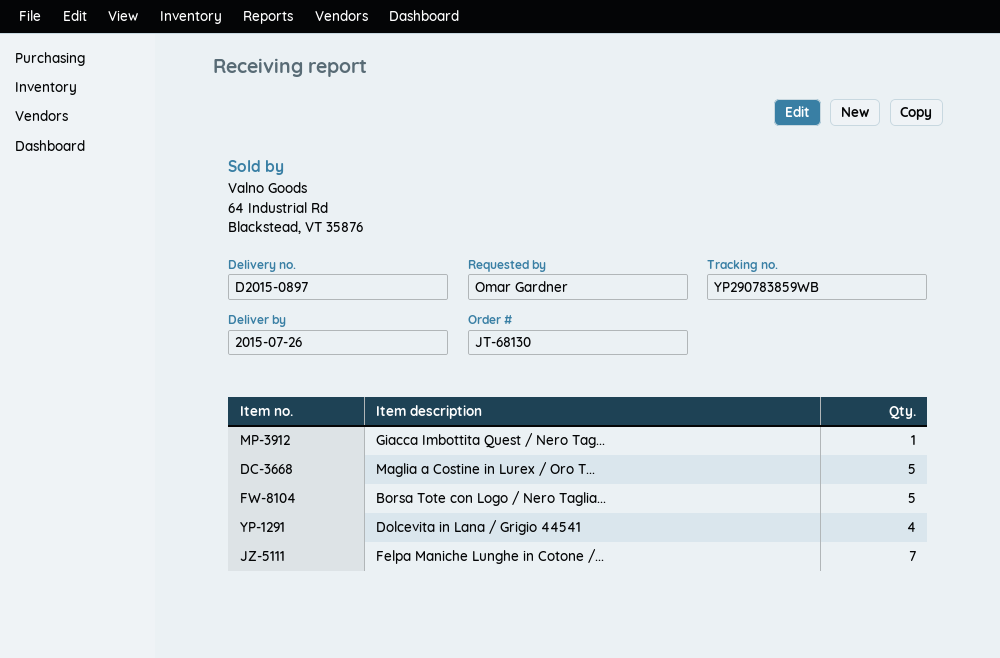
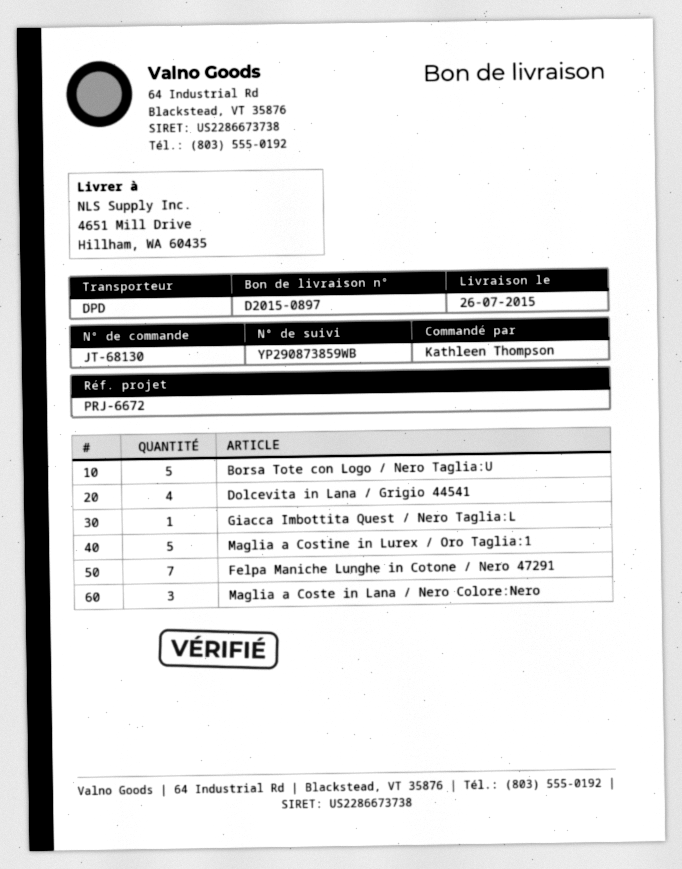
ordered by: Omar Gardner -> Kathleen Thompson
tracking number: YP290783859WB -> YP290873859WB
Maglia a Coste in Lana / Nero Colore:Nero: none -> 3

